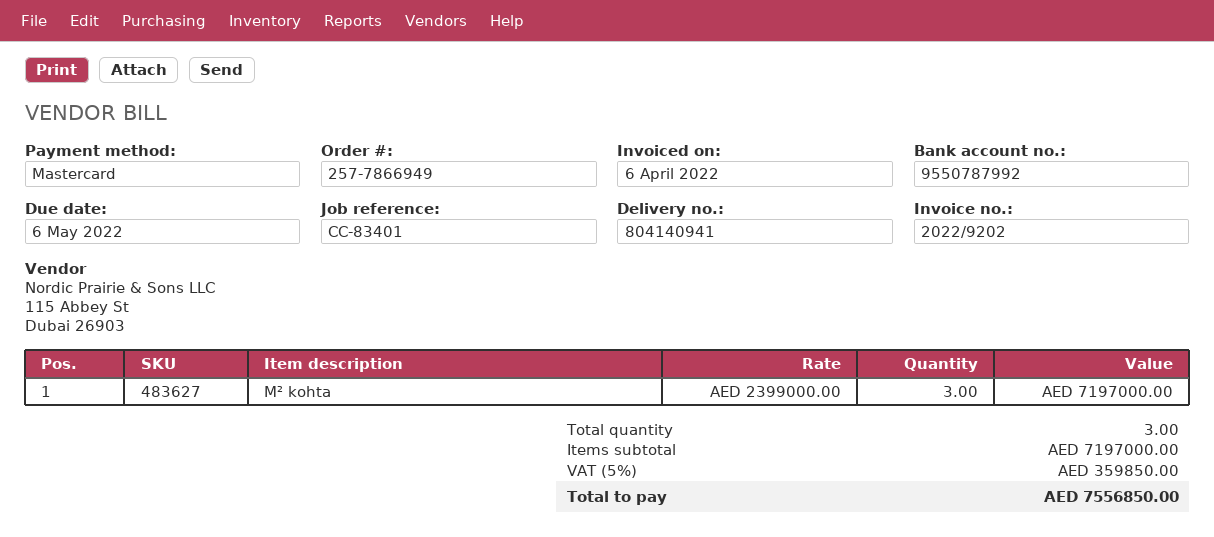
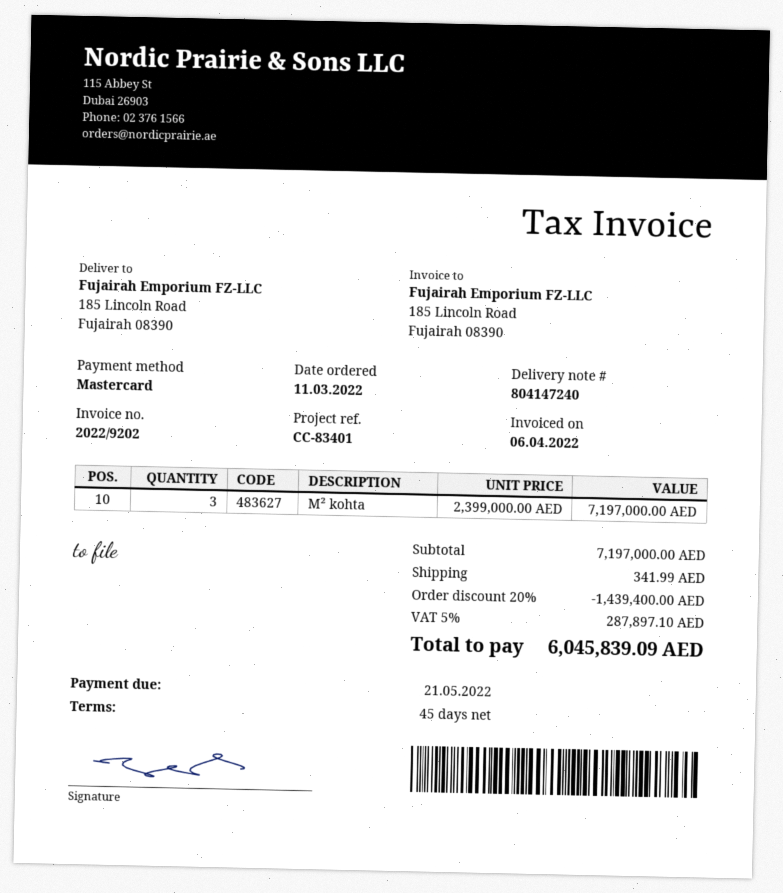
delivery note number: 804140941 -> 804147240
due date: 2022-05-06 -> 2022-05-21
discount: none -> 20% = 1439400.00
shipping: none -> 341.99
tax: 5% = 359850.00 -> 5% = 287897.10
total: 7556850.00 -> 6045839.09

